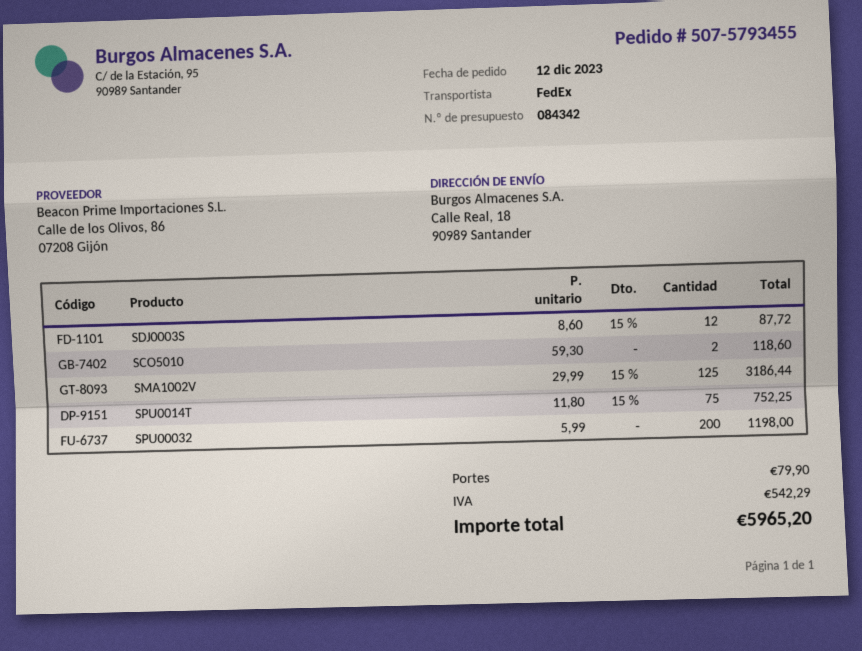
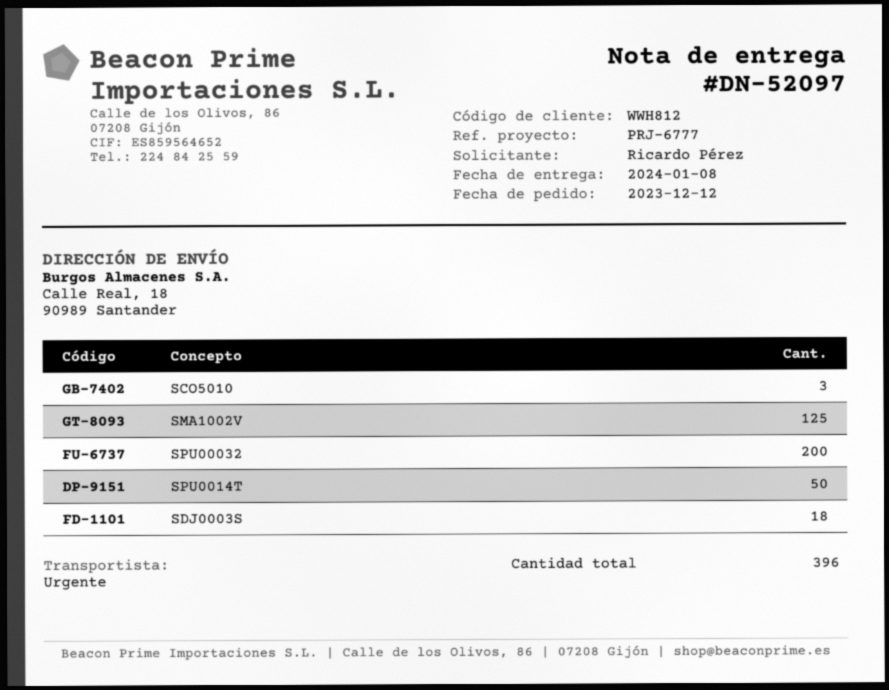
shipping method: FedEx -> express
SDJ0003S: 12 -> 18
SCO5010: 2 -> 3
SPU0014T: 75 -> 50

